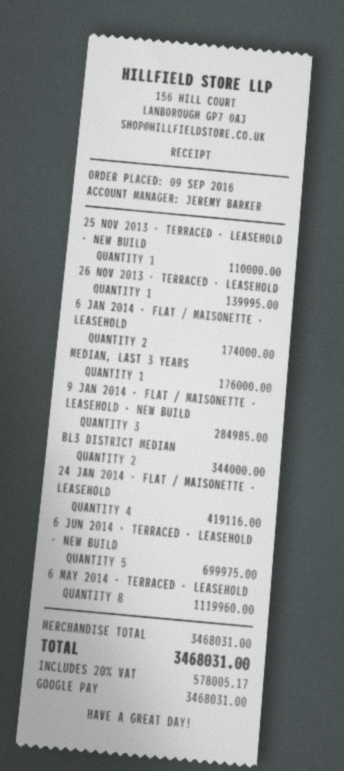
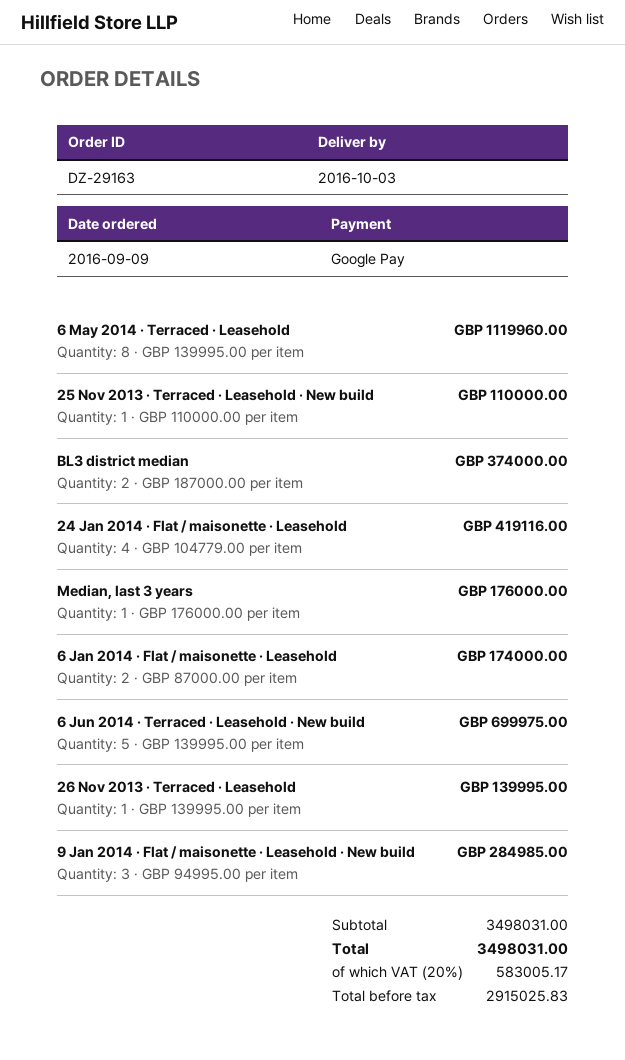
BL3 DISTRICT MEDIAN: 2 for 344000.00 -> 2 for 374000.00
subtotal: 3468031.00 -> 3498031.00
tax: 20% = 578005.17 -> 20% = 583005.17
total: 3468031.00 -> 3498031.00

